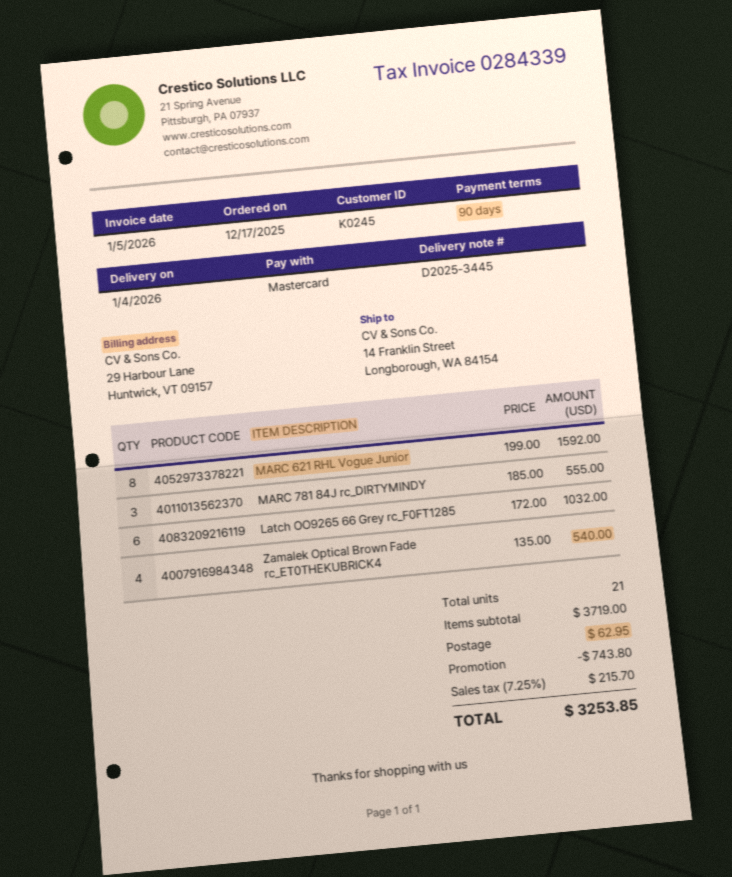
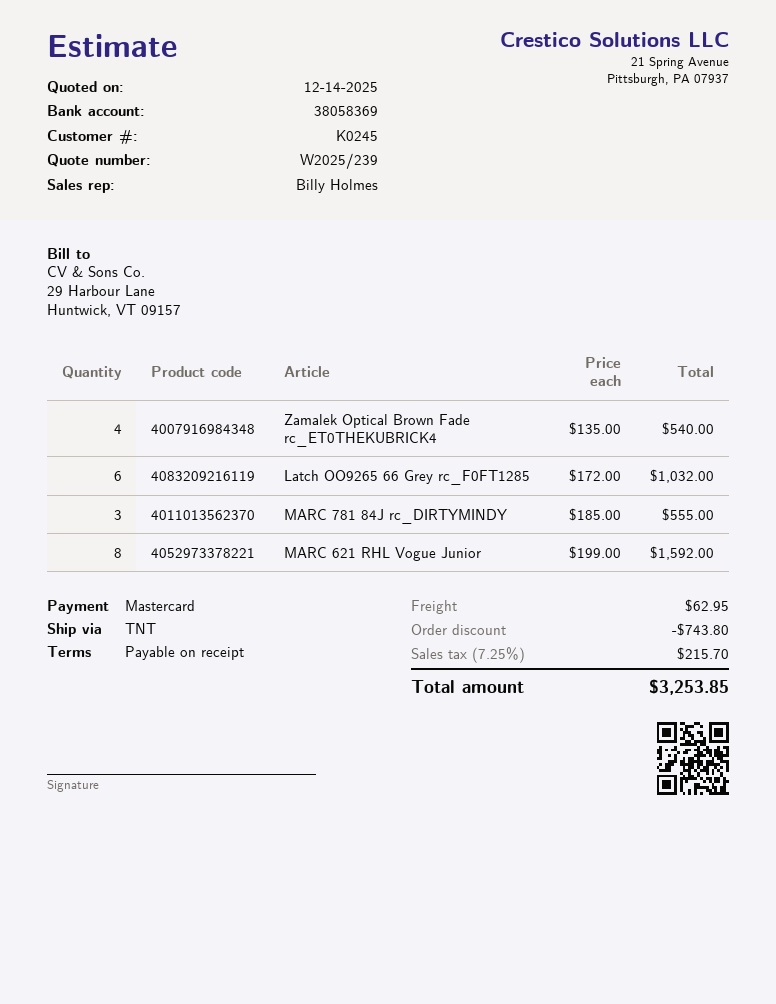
payment terms: 90 days -> on receipt

